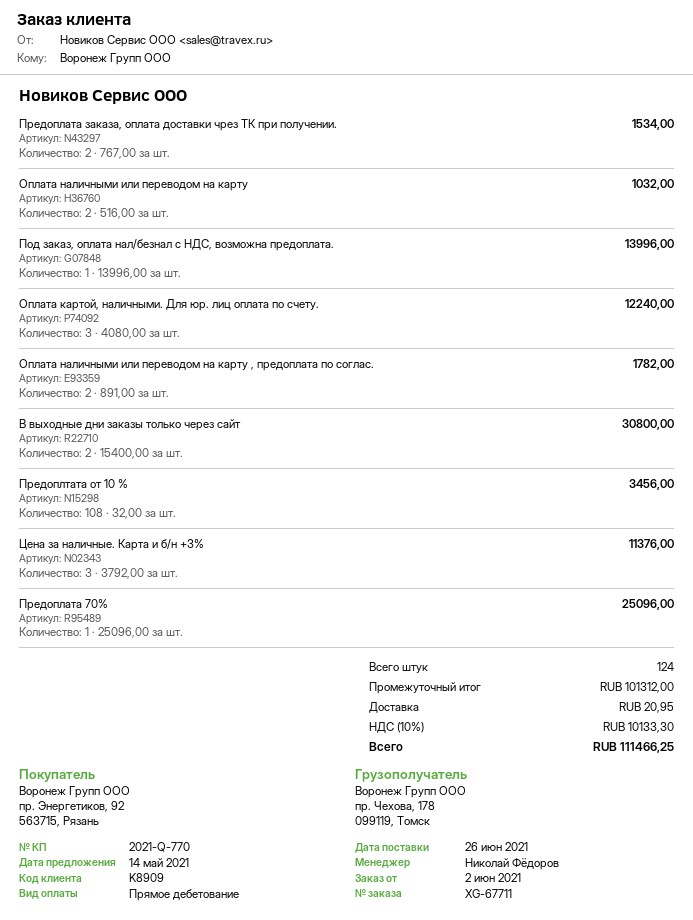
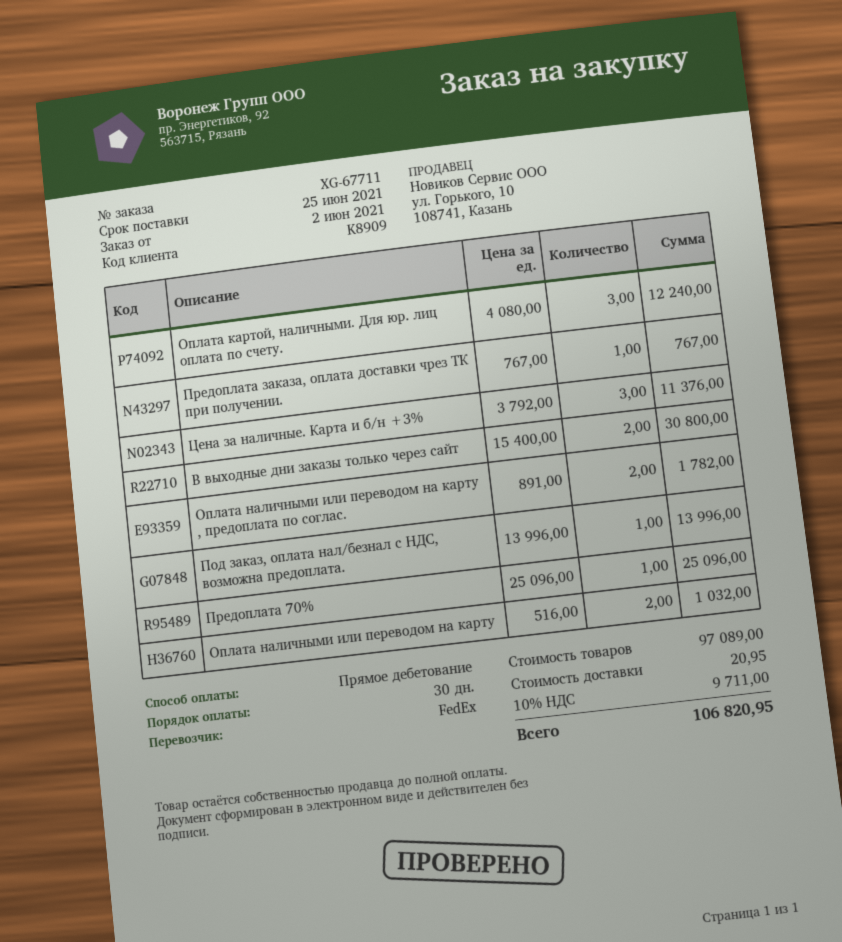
delivery date: 2021-06-26 -> 2021-06-25
Предоплата заказа, оплата доставки чрез ТК при получении.: 2 x 767.00 = 1534.00 -> 1 x 767.00 = 767.00
Предоплтата от 10 %: 108 x 32.00 = 3456.00 -> none
subtotal: 101312.00 -> 97089.00
tax: 10% = 10133.30 -> 10% = 9711.00
total: 111466.25 -> 106820.95

